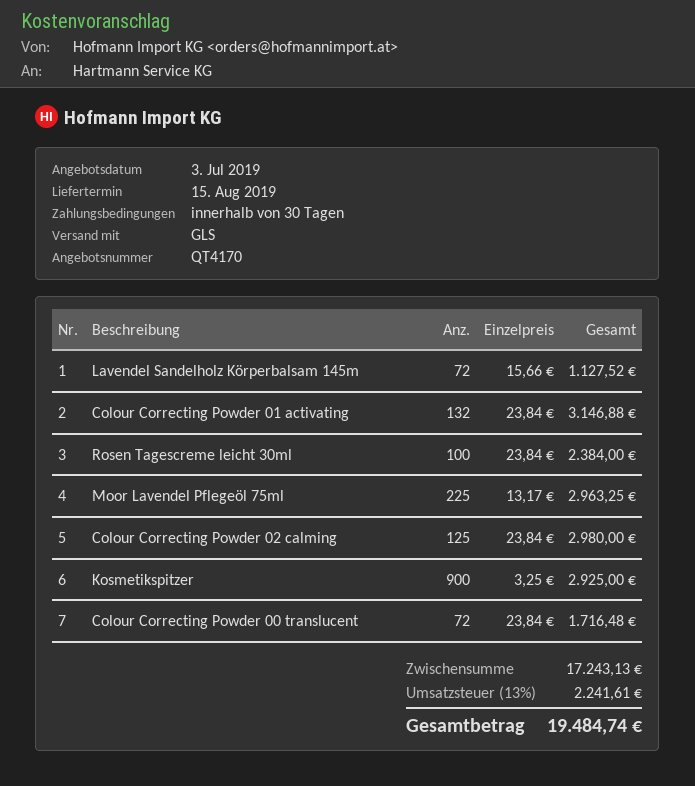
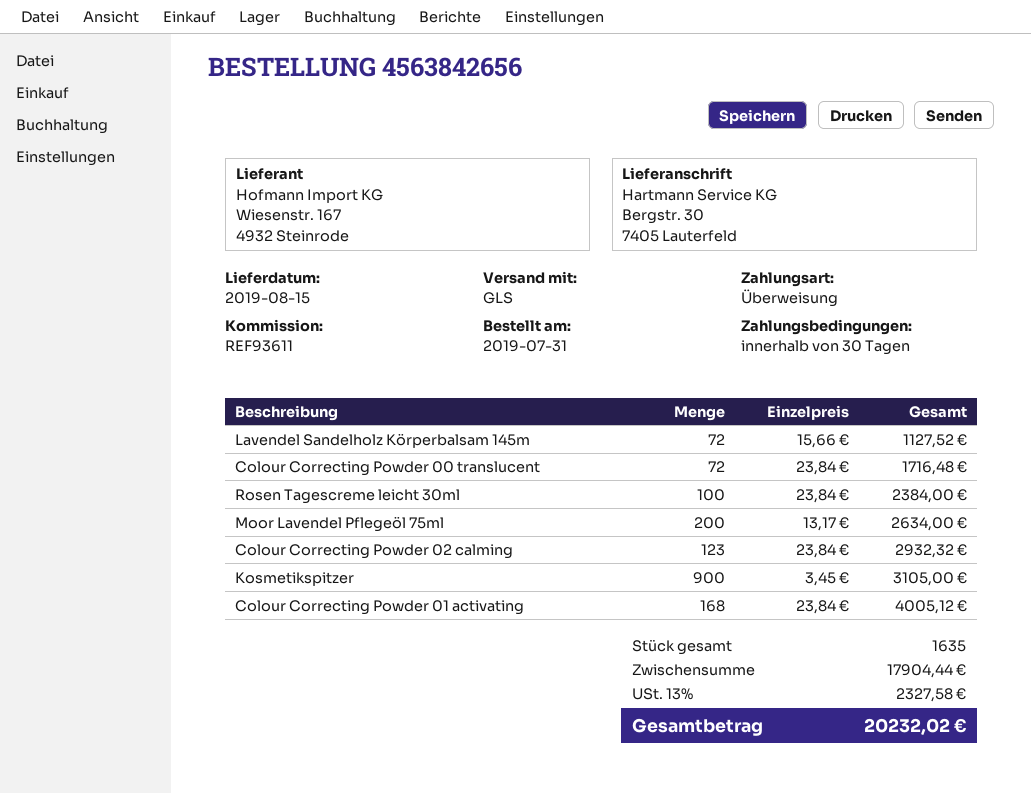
Colour Correcting Powder 01 activating: 132 x 23.84 = 3146.88 -> 168 x 23.84 = 4005.12
Moor Lavendel Pflegeöl 75ml: 225 x 13.17 = 2963.25 -> 200 x 13.17 = 2634.00
Colour Correcting Powder 02 calming: 125 x 23.84 = 2980.00 -> 123 x 23.84 = 2932.32
Kosmetikspitzer: 900 x 3.25 = 2925.00 -> 900 x 3.45 = 3105.00
subtotal: 17243.13 -> 17904.44
tax: 13% = 2241.61 -> 13% = 2327.58
total: 19484.74 -> 20232.02

